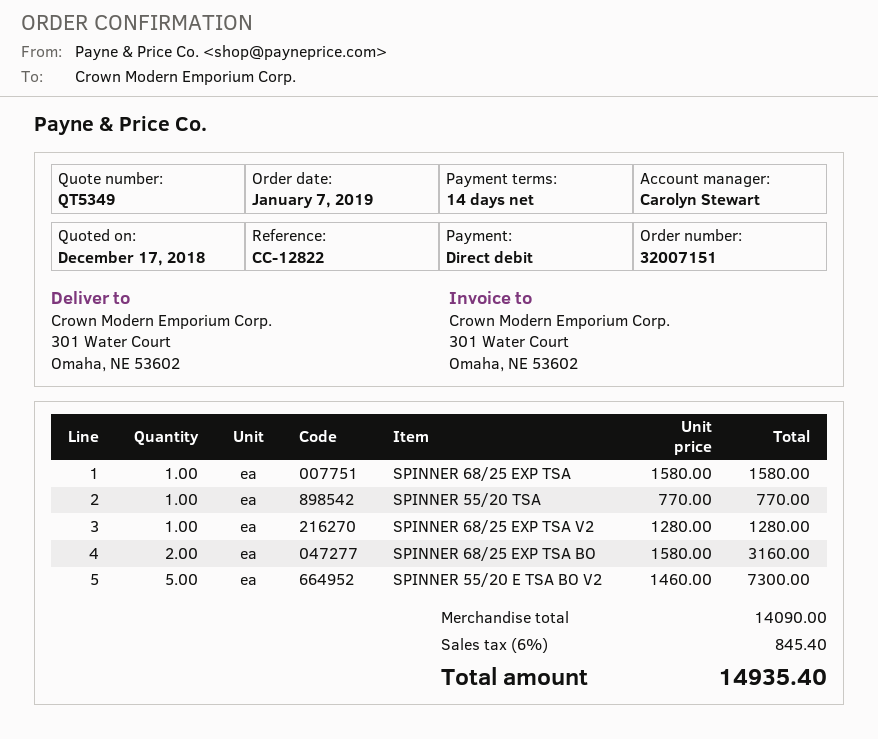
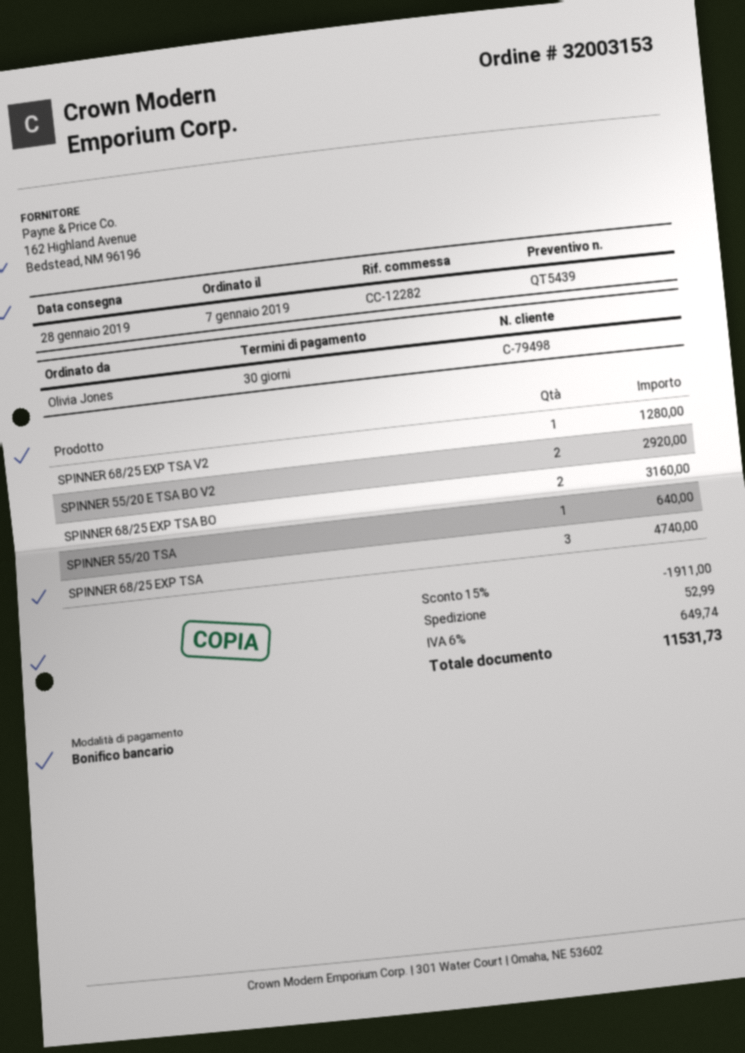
quote number: QT5349 -> QT5439
order number: 32007151 -> 32003153
payment terms: 14 days -> 30 days
reference: CC-12822 -> CC-12282
payment method: direct debit -> bank transfer
SPINNER 68/25 EXP TSA: 1 for 1580.00 -> 3 for 4740.00
SPINNER 55/20 TSA: 1 for 770.00 -> 1 for 640.00
SPINNER 55/20 E TSA BO V2: 5 for 7300.00 -> 2 for 2920.00
discount: none -> 15% = 1911.00
shipping: none -> 52.99
tax: 6% = 845.40 -> 6% = 649.74
total: 14935.40 -> 11531.73

